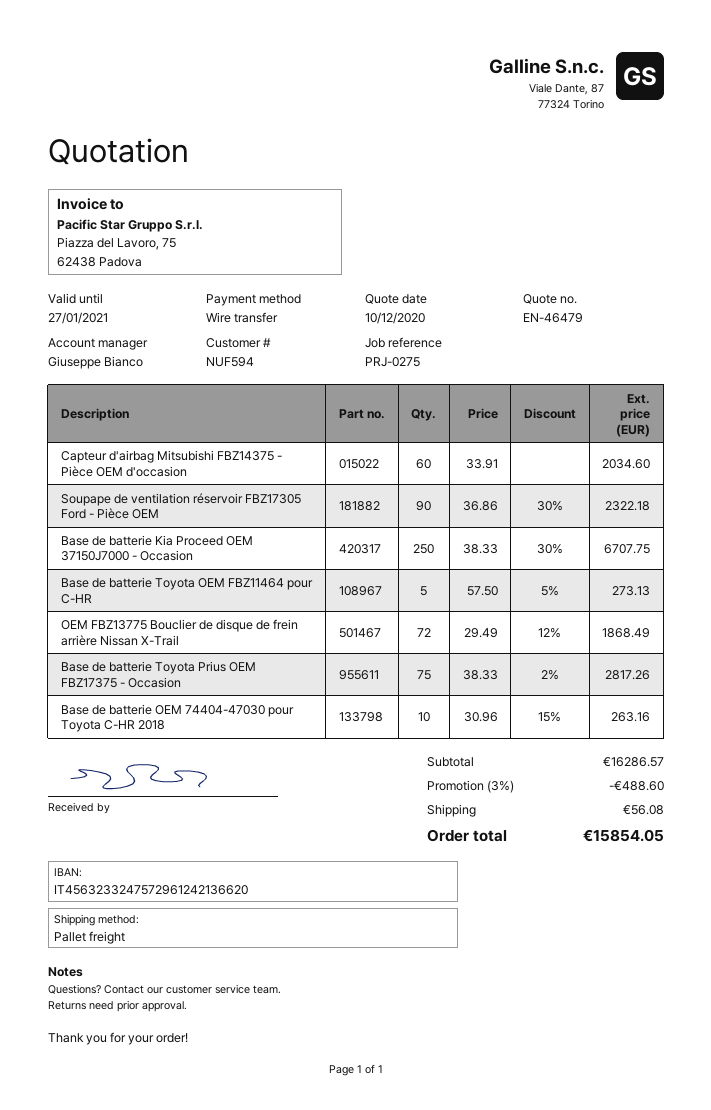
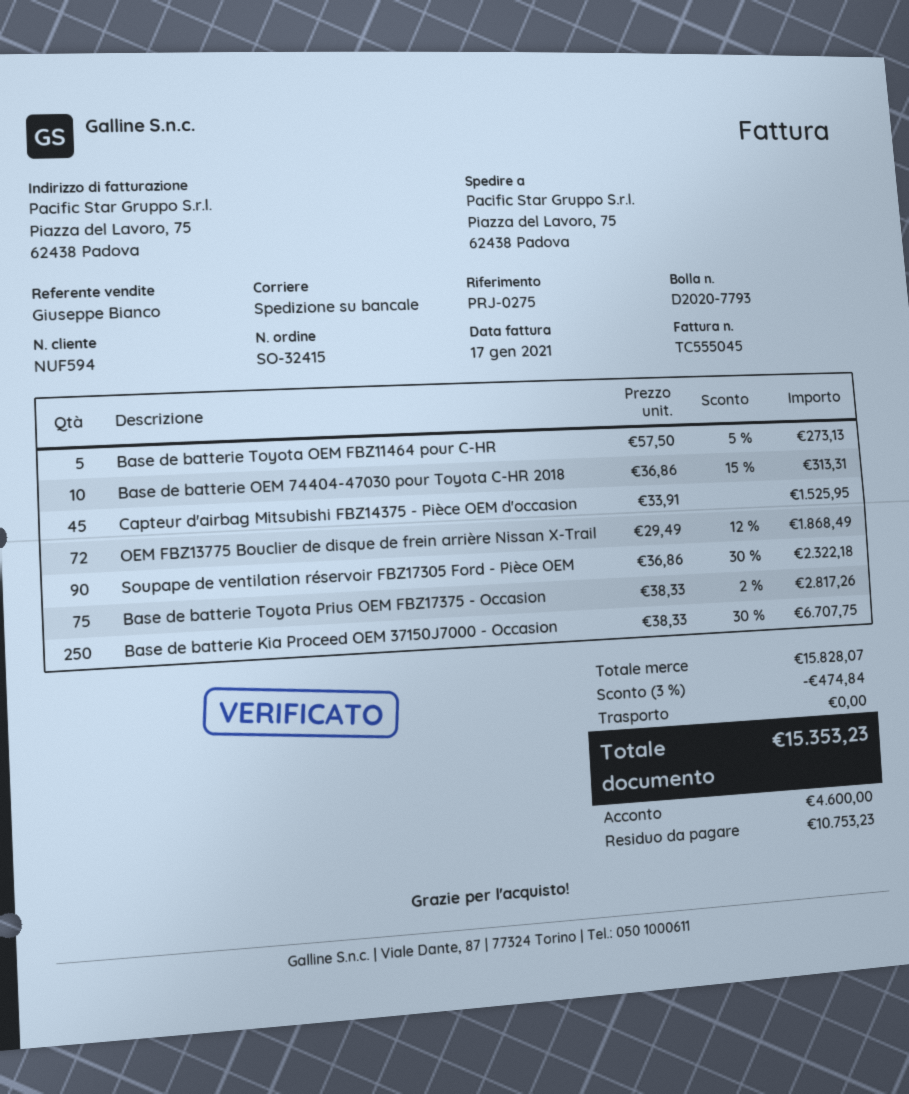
Capteur d'airbag Mitsubishi FBZ14375 - Pièce OEM d'occasion: 60 x 33.91 = 2034.60 -> 45 x 33.91 = 1525.95
Base de batterie OEM 74404-47030 pour Toyota C-HR 2018: 10 x 30.96 - 15% = 263.16 -> 10 x 36.86 - 15% = 313.31
subtotal: 16286.57 -> 15828.07
discount: 3% = 488.60 -> 3% = 474.84
shipping: 56.08 -> 0.00
total: 15854.05 -> 15353.23

